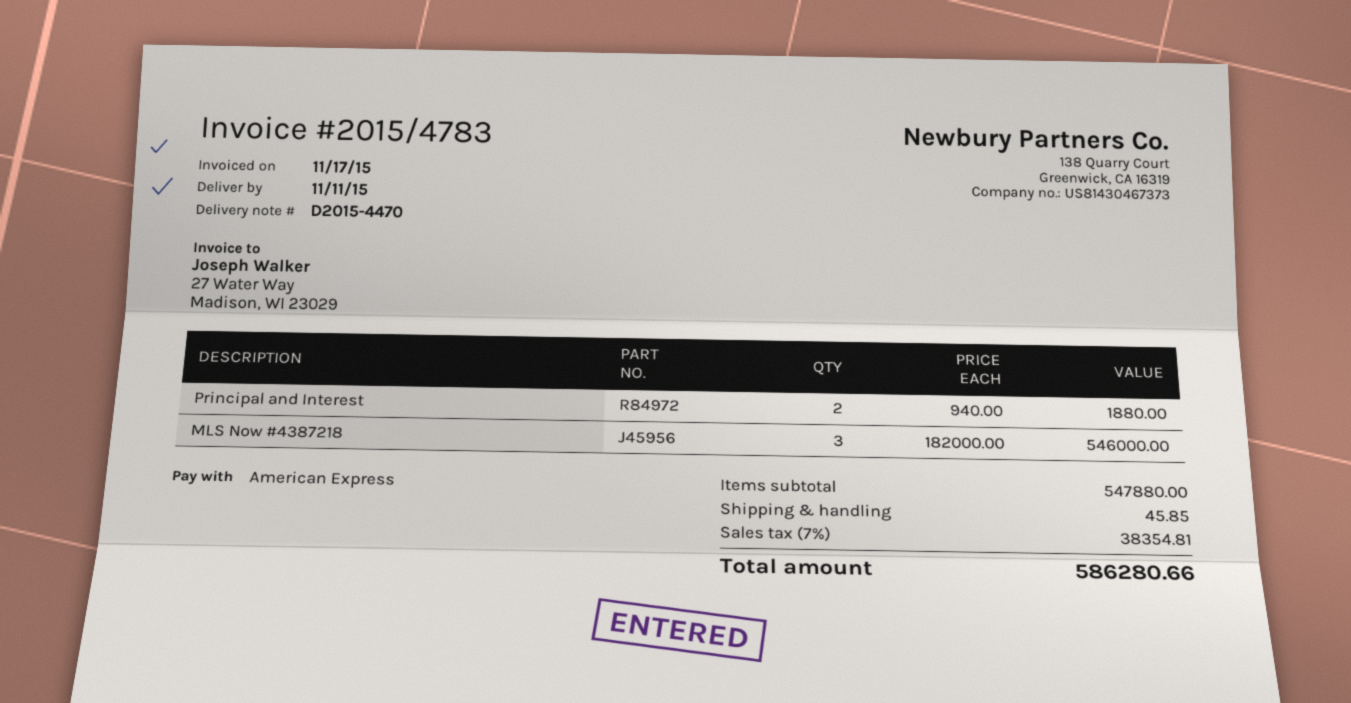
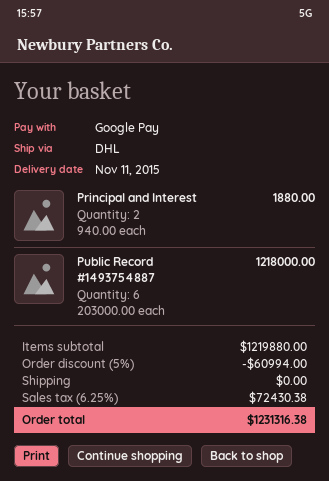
payment method: American Express -> Google Pay
MLS Now #4387218: 3 x 182000.00 = 546000.00 -> none
Public Record #1493754887: none -> 6 x 203000.00 = 1218000.00
subtotal: 547880.00 -> 1219880.00
discount: none -> 5% = 60994.00
shipping: 45.85 -> 0.00
tax: 7% = 38354.81 -> 6.25% = 72430.38
total: 586280.66 -> 1231316.38

